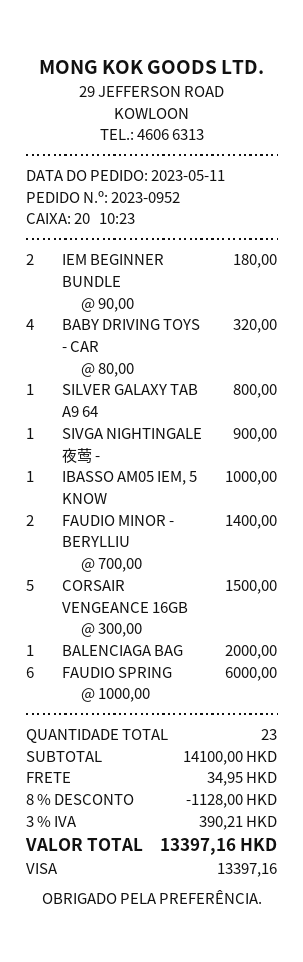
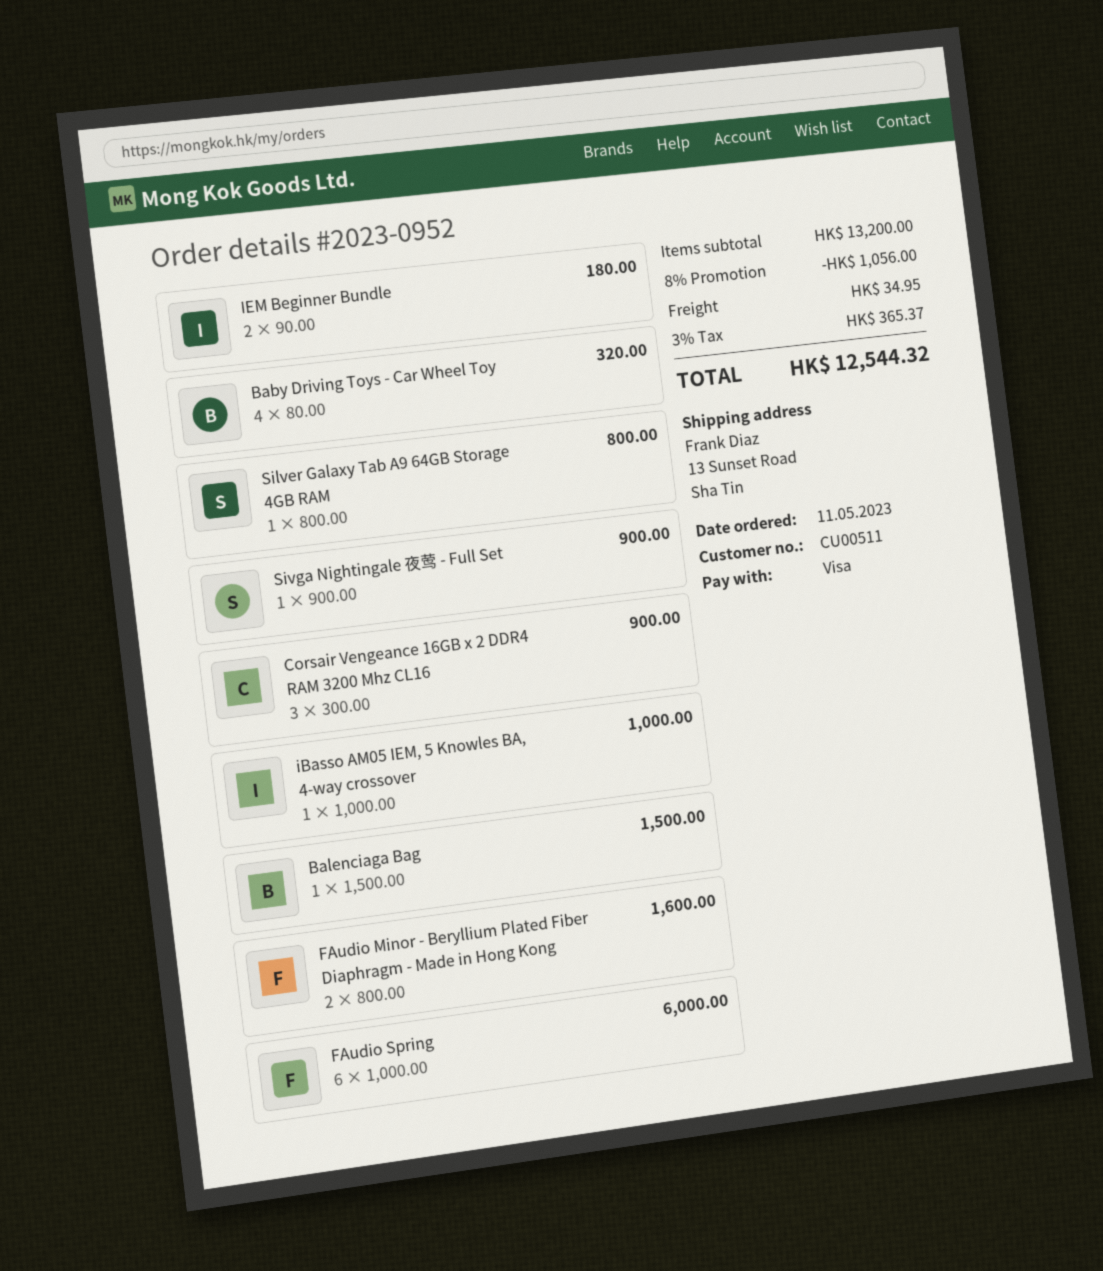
FAUDIO MINOR - BERYLLIU: 2 x 700.00 = 1400.00 -> 2 x 800.00 = 1600.00
CORSAIR VENGEANCE 16GB: 5 x 300.00 = 1500.00 -> 3 x 300.00 = 900.00
BALENCIAGA BAG: 1 x 2000.00 = 2000.00 -> 1 x 1500.00 = 1500.00
subtotal: 14100.00 -> 13200.00
discount: 8% = 1128.00 -> 8% = 1056.00
tax: 3% = 390.21 -> 3% = 365.37
total: 13397.16 -> 12544.32

